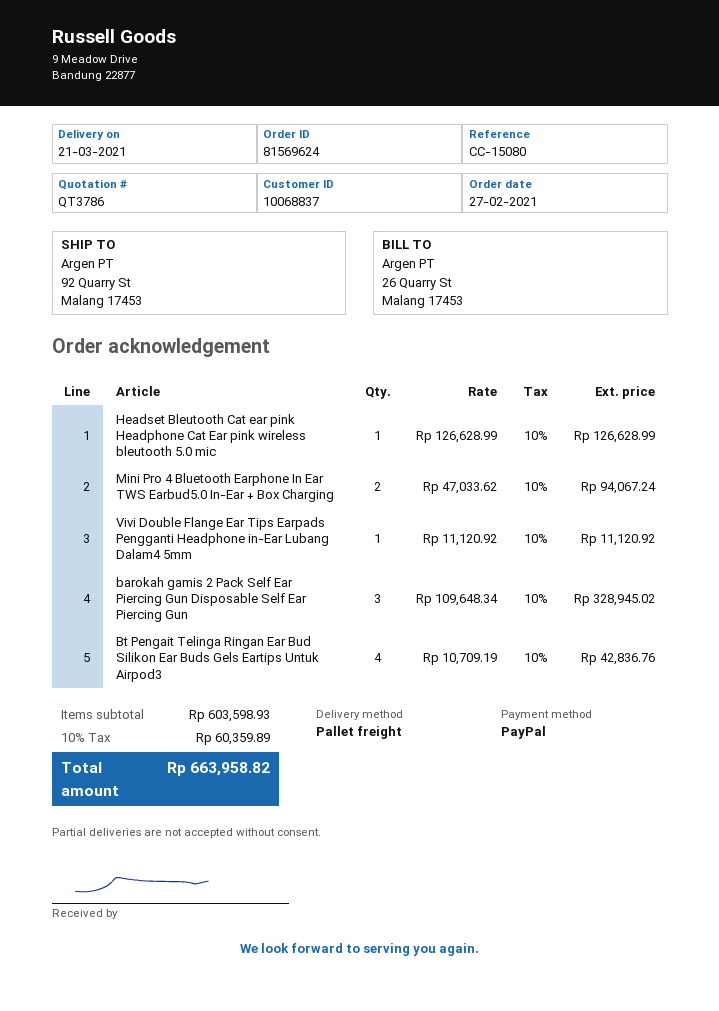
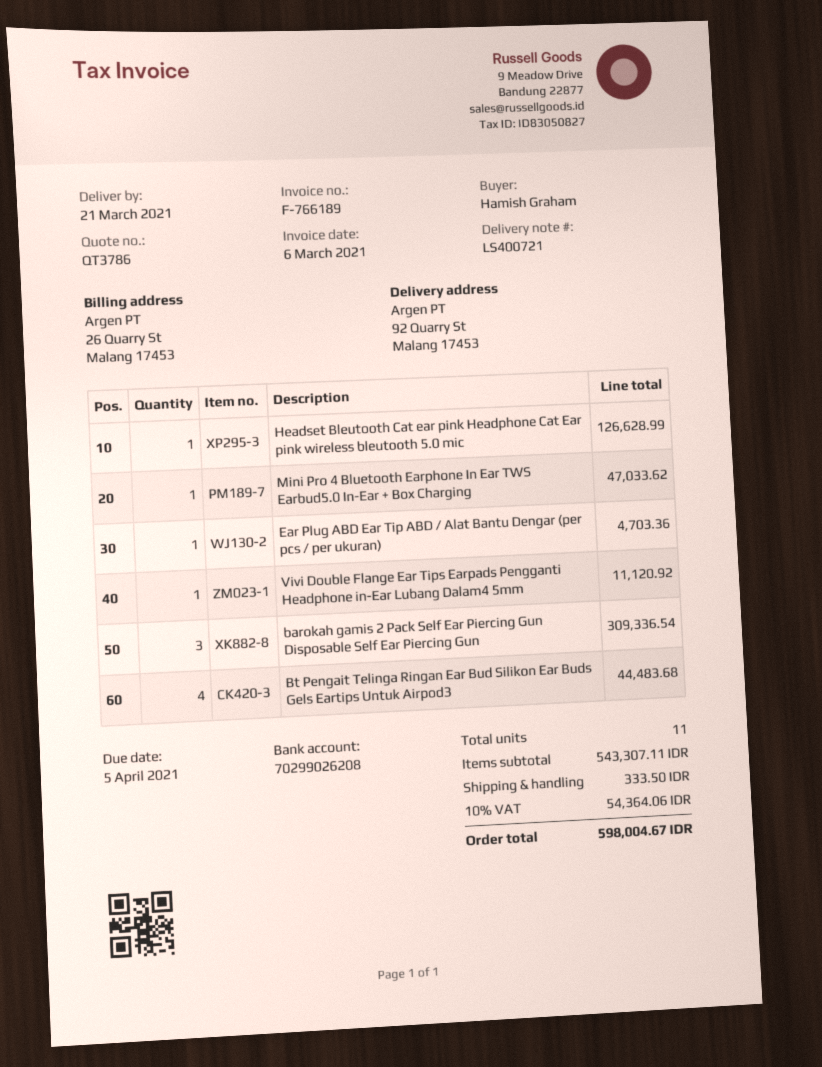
Mini Pro 4 Bluetooth Earphone In Ear TWS Earbud5.0 In-Ear + Box Charging: 2 for 94067.24 -> 1 for 47033.62
barokah gamis 2 Pack Self Ear Piercing Gun Disposable Self Ear Piercing Gun: 3 for 328945.02 -> 3 for 309336.54
Bt Pengait Telinga Ringan Ear Bud Silikon Ear Buds Gels Eartips Untuk Airpod3: 4 for 42836.76 -> 4 for 44483.68
Ear Plug ABD Ear Tip ABD / Alat Bantu Dengar (per pcs / per ukuran): none -> 1 for 4703.36
subtotal: 603598.93 -> 543307.11
shipping: none -> 333.50
tax: 10% = 60359.89 -> 10% = 54364.06
total: 663958.82 -> 598004.67

